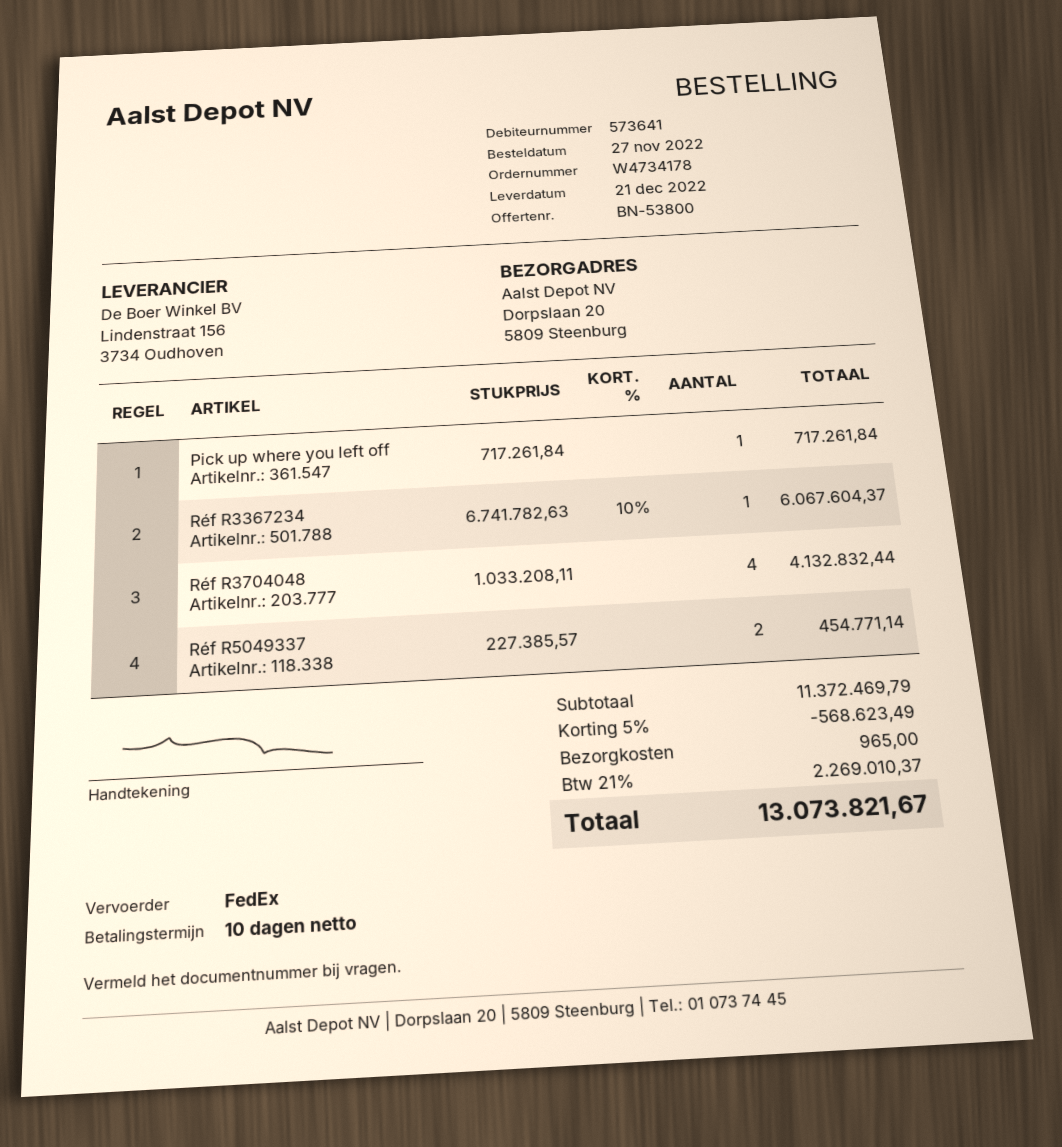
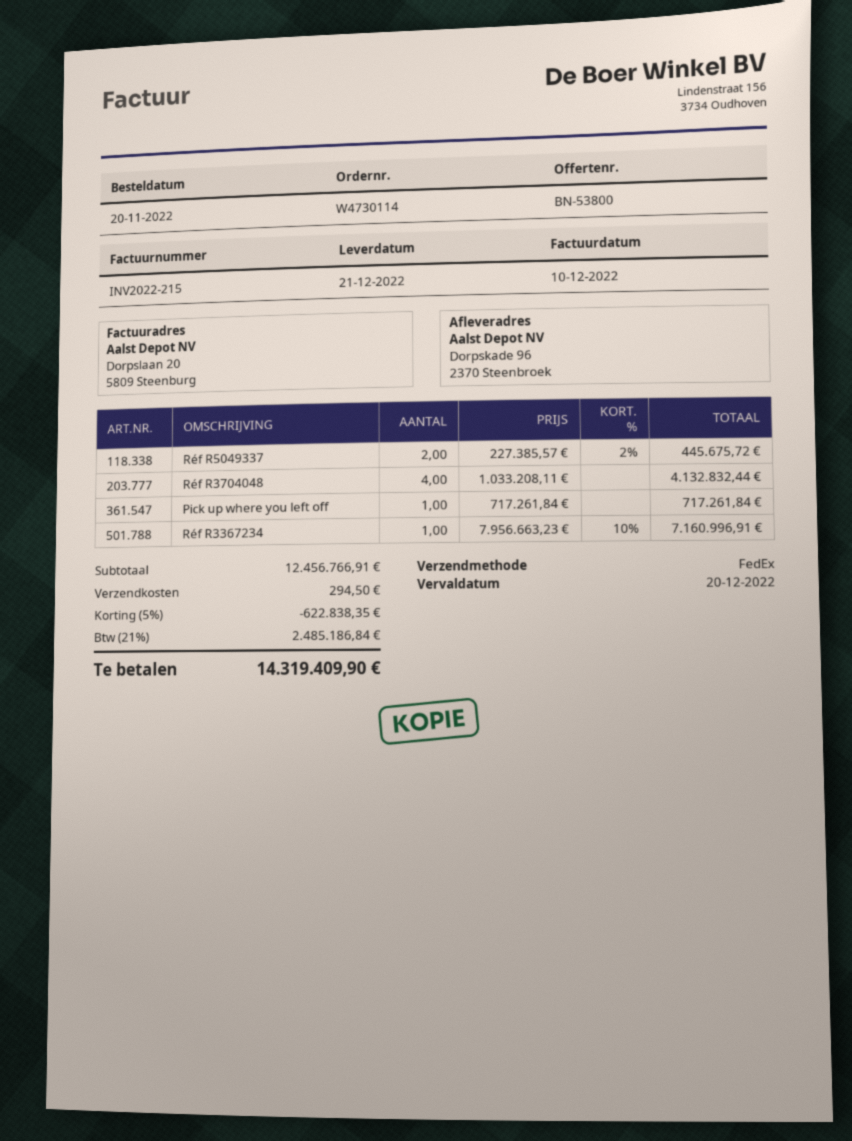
order number: W4734178 -> W4730114
order date: 2022-11-27 -> 2022-11-20
ship to: Dorpslaan 20, 5809 Steenburg -> Dorpskade 96, 2370 Steenbroek
Réf R3367234: 1 x 6741782.63 - 10% = 6067604.37 -> 1 x 7956663.23 - 10% = 7160996.91
Réf R5049337: 2 x 227385.57 = 454771.14 -> 2 x 227385.57 - 2% = 445675.72
subtotal: 11372469.79 -> 12456766.91
discount: 5% = 568623.49 -> 5% = 622838.35
shipping: 965.00 -> 294.50
tax: 21% = 2269010.37 -> 21% = 2485186.84
total: 13073821.67 -> 14319409.90

